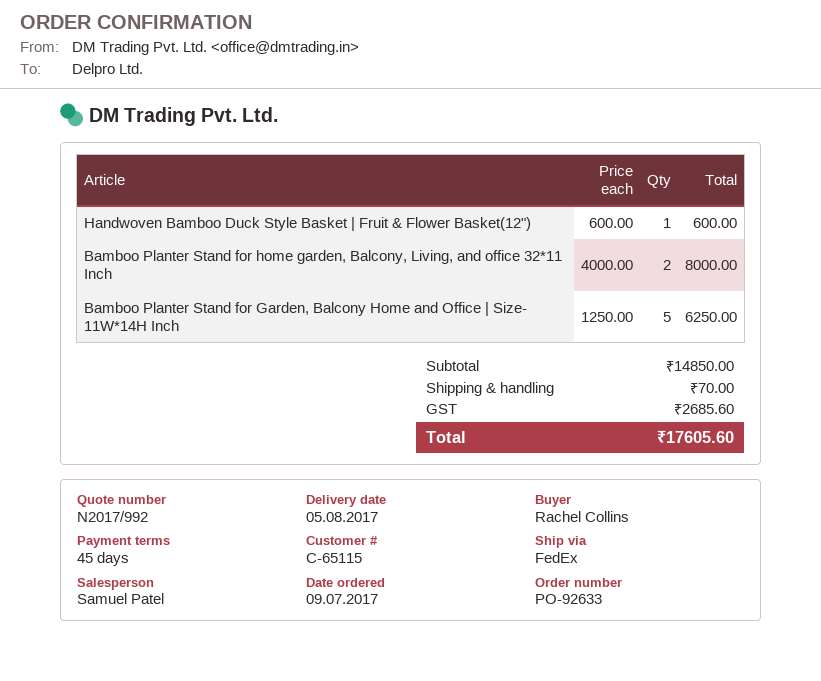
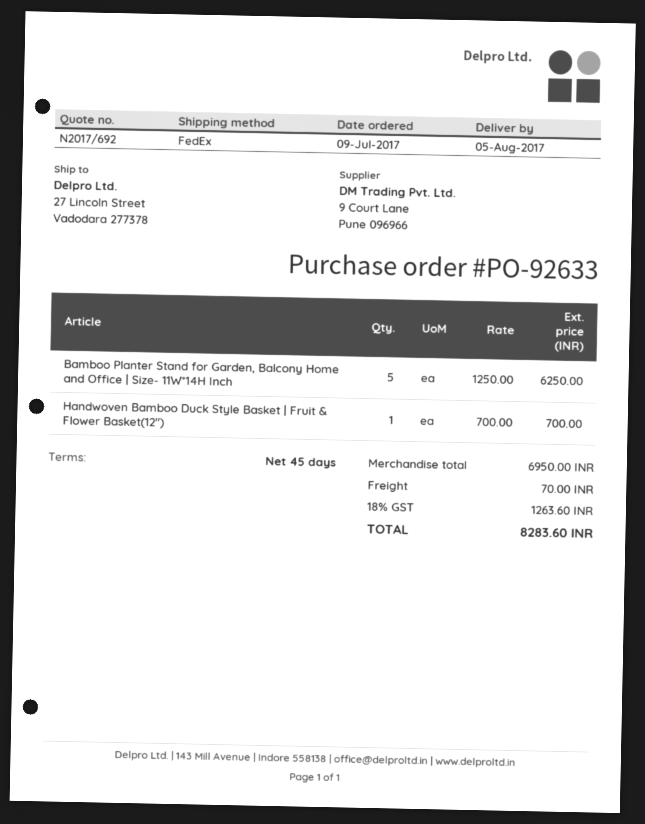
quote number: N2017/992 -> N2017/692
Handwoven Bamboo Duck Style Basket | Fruit & Flower Basket(12"): 1 x 600.00 = 600.00 -> 1 x 700.00 = 700.00
Bamboo Planter Stand for home garden, Balcony, Living, and office 32*11 Inch: 2 x 4000.00 = 8000.00 -> none
subtotal: 14850.00 -> 6950.00
tax: 2685.60 -> 1263.60
total: 17605.60 -> 8283.60

